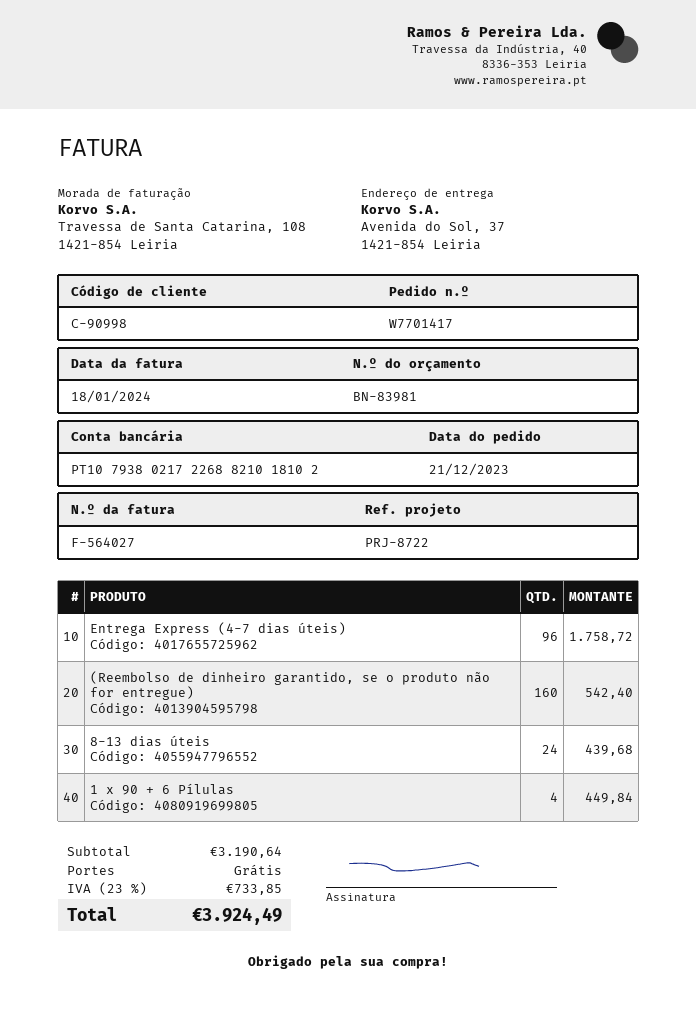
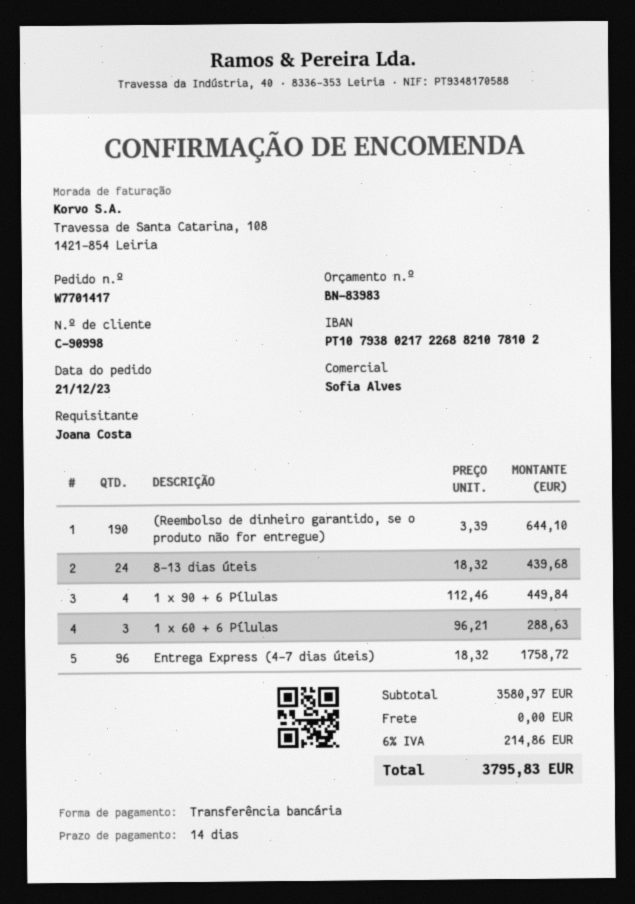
quote number: BN-83981 -> BN-83983
bank account: PT10793802172268821018102 -> PT10793802172268821078102
(Reembolso de dinheiro garantido, se o produto não for entregue): 160 for 542.40 -> 190 for 644.10
1 x 60 + 6 Pílulas: none -> 3 for 288.63
subtotal: 3190.64 -> 3580.97
tax: 23% = 733.85 -> 6% = 214.86
total: 3924.49 -> 3795.83

